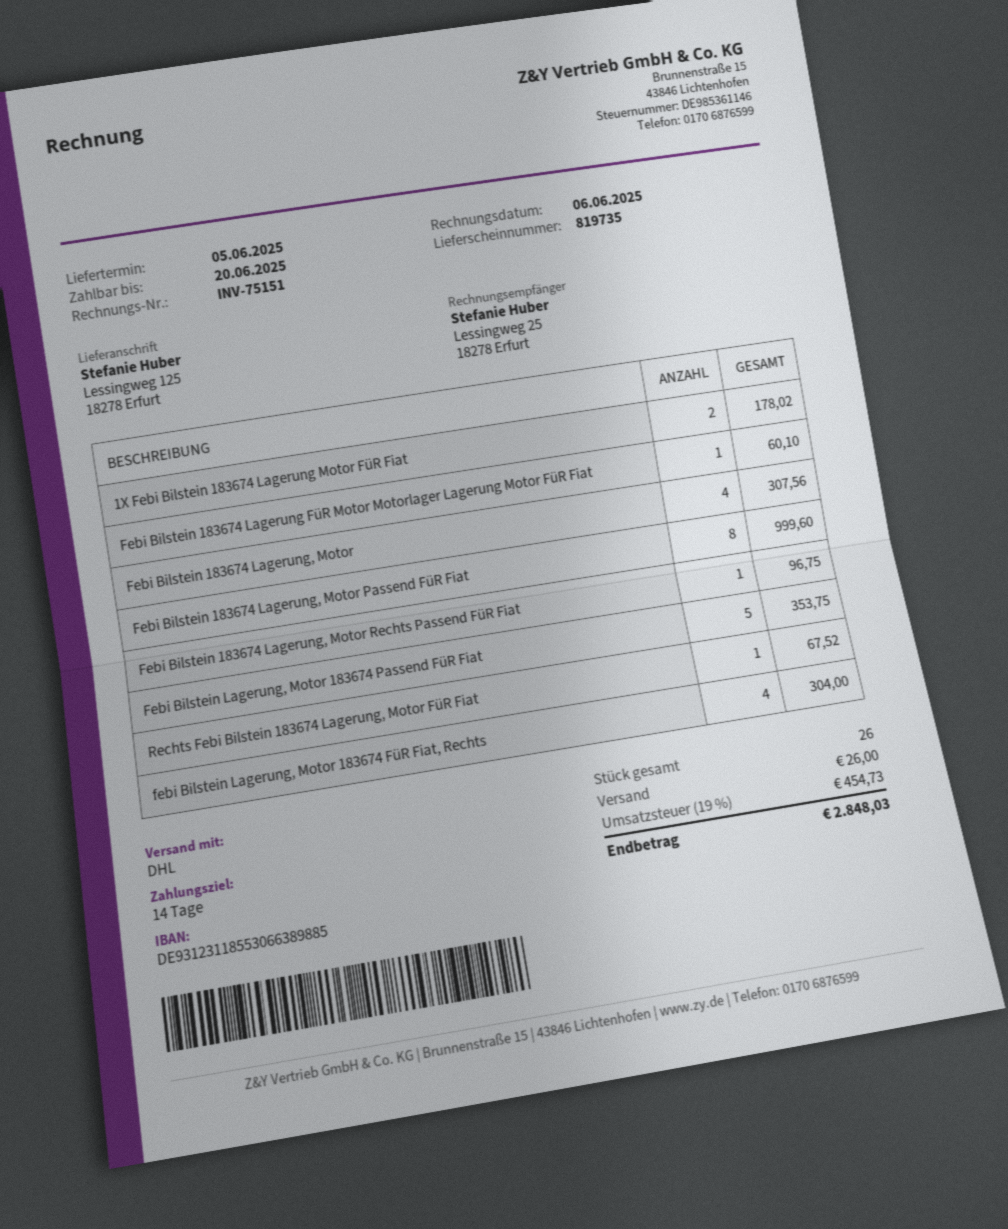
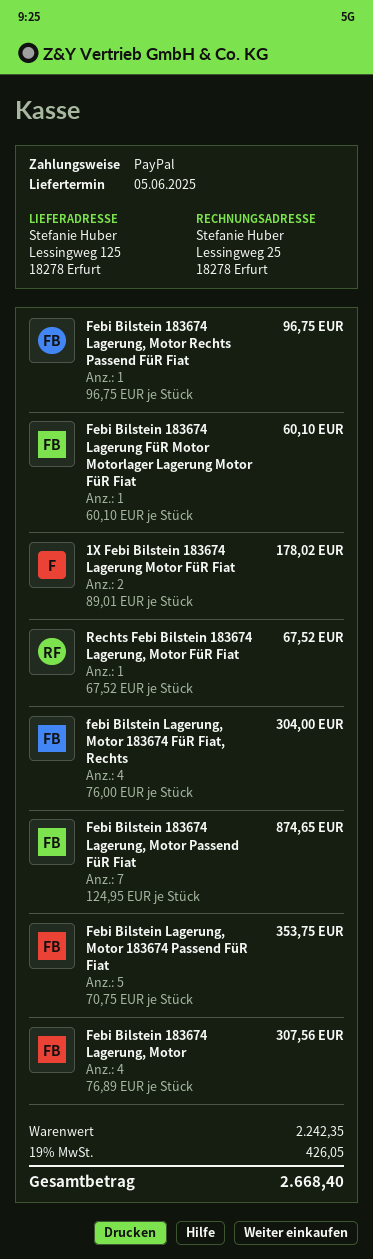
Febi Bilstein 183674 Lagerung, Motor Passend FüR Fiat: 8 for 999.60 -> 7 for 874.65
shipping: 26.00 -> none
tax: 19% = 454.73 -> 19% = 426.05
total: 2848.03 -> 2668.40

